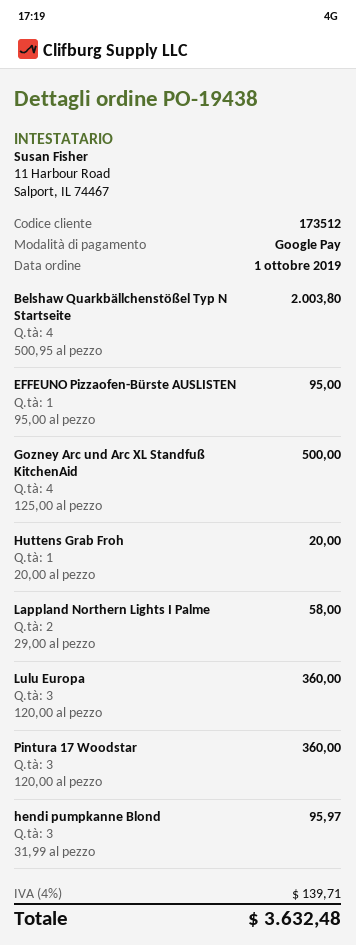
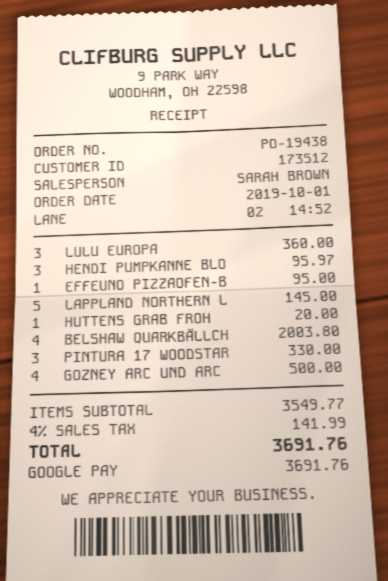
Lappland Northern Lights I Palme: 2 for 58.00 -> 5 for 145.00
Pintura 17 Woodstar: 3 for 360.00 -> 3 for 330.00
tax: 4% = 139.71 -> 4% = 141.99
total: 3632.48 -> 3691.76

